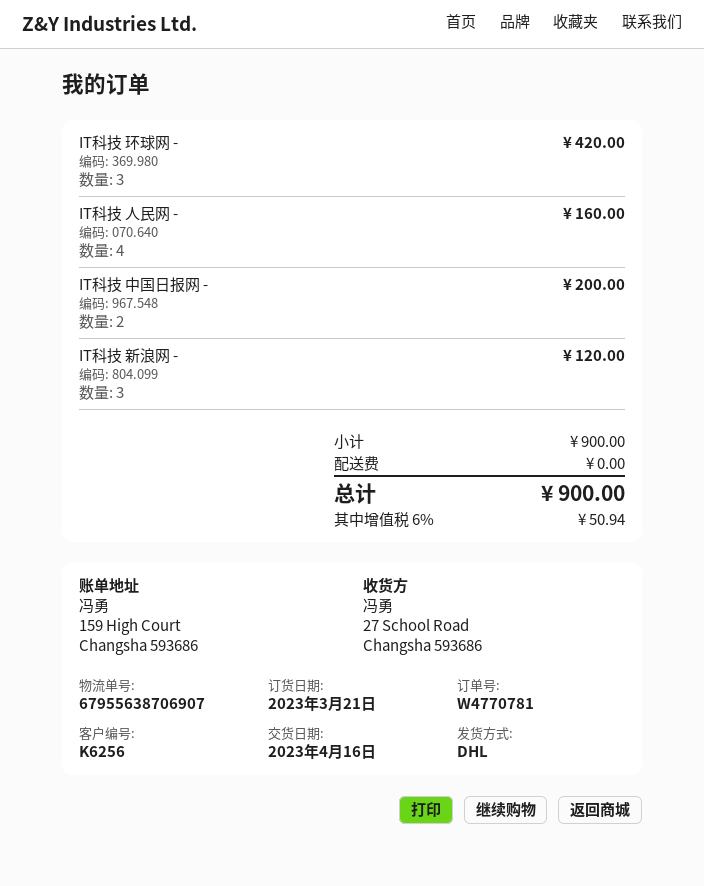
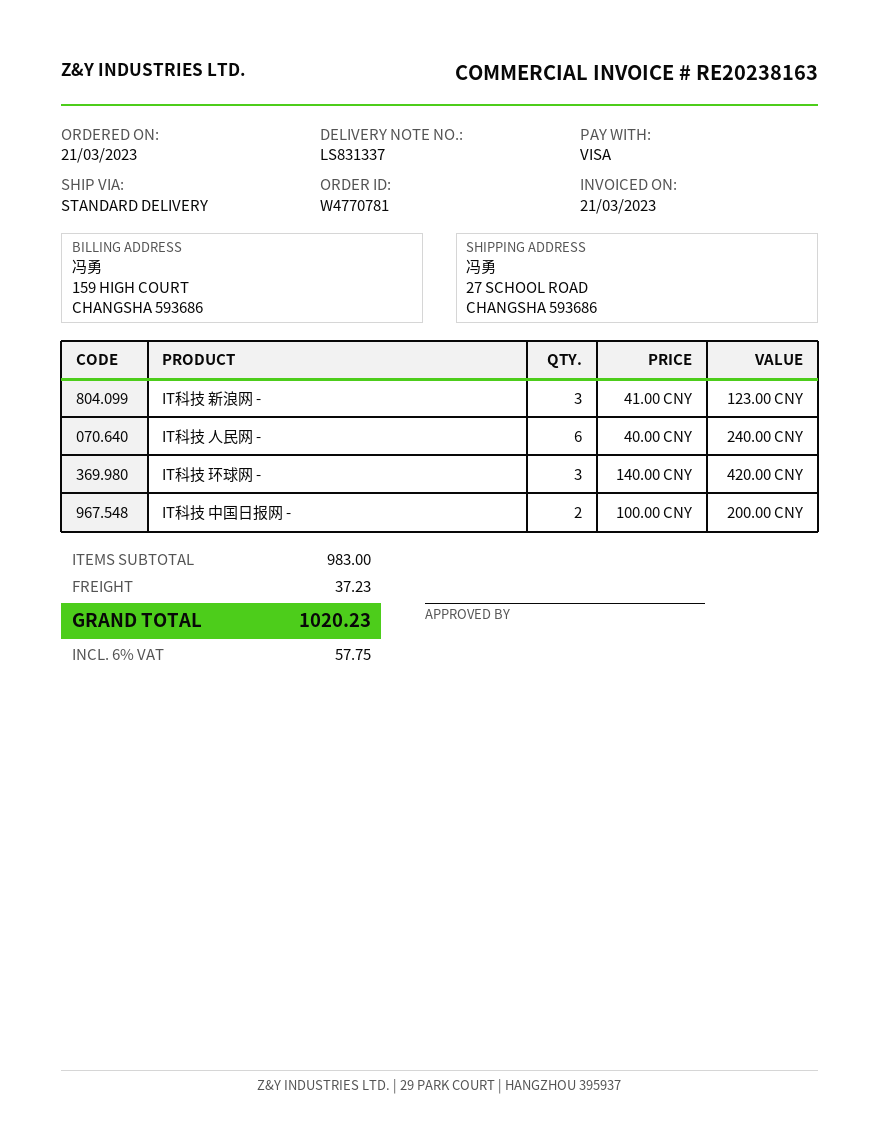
shipping method: DHL -> standard
IT科技 人民网 -: 4 for 160.00 -> 6 for 240.00
IT科技 新浪网 -: 3 for 120.00 -> 3 for 123.00
subtotal: 900.00 -> 983.00
shipping: 0.00 -> 37.23
tax: 6% = 50.94 -> 6% = 57.75
total: 900.00 -> 1020.23

